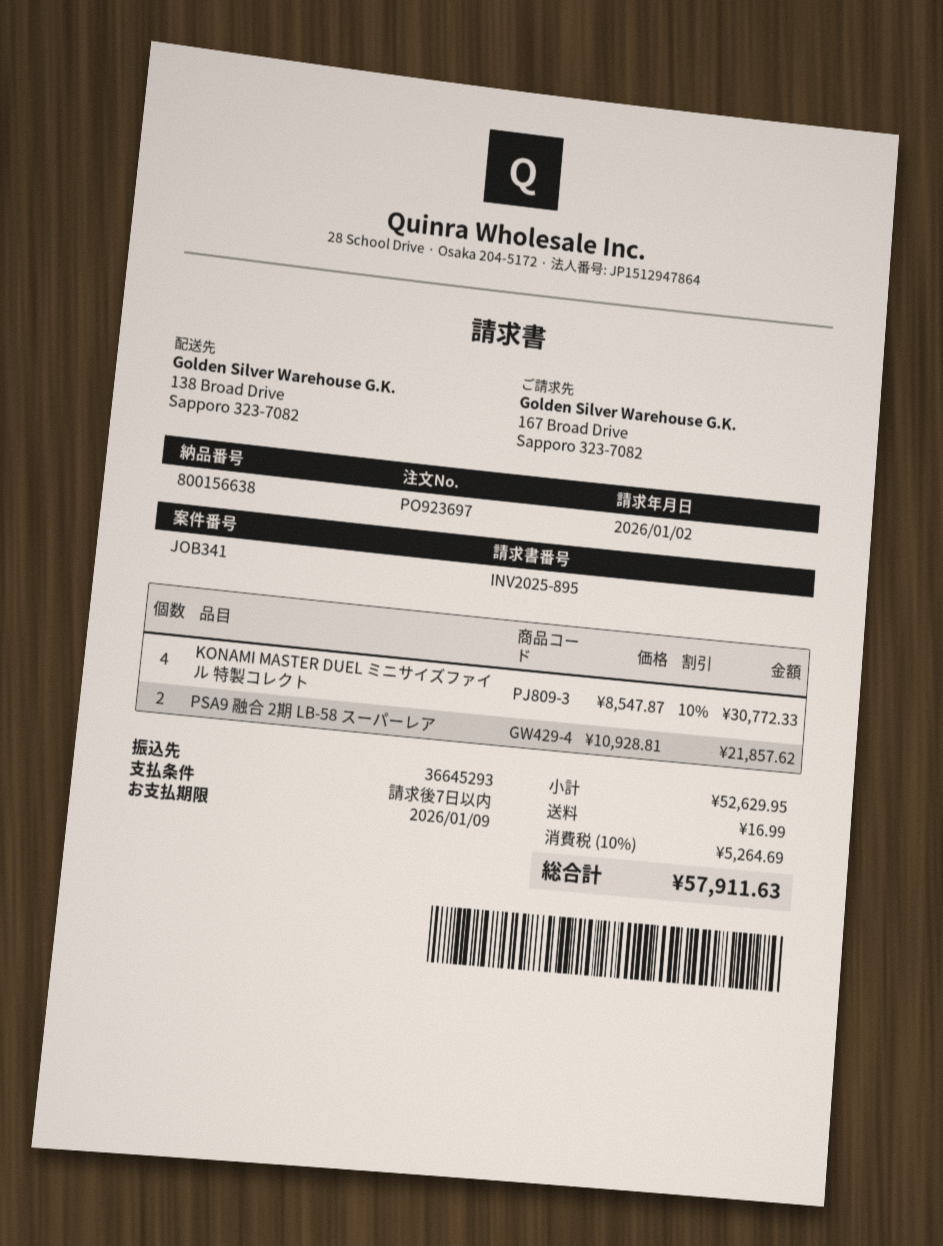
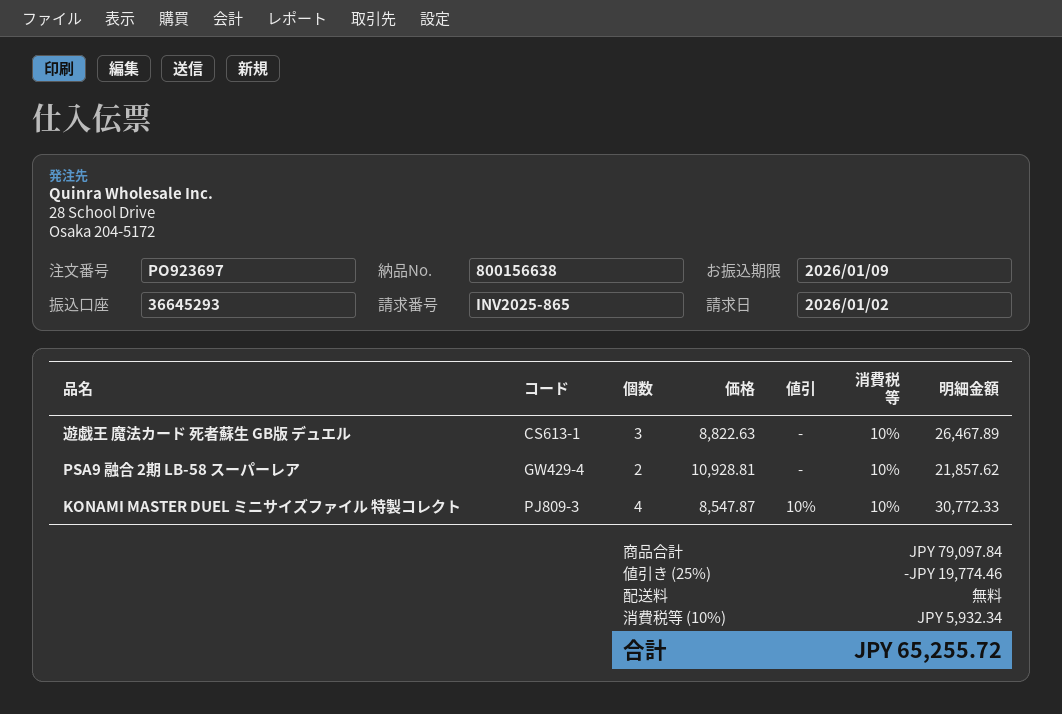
invoice number: INV2025-895 -> INV2025-865
遊戯王 魔法カード 死者蘇生 GB版 デュエル: none -> 3 x 8822.63 = 26467.89
subtotal: 52629.95 -> 79097.84
discount: none -> 25% = 19774.46
shipping: 16.99 -> 0.00
tax: 10% = 5264.69 -> 10% = 5932.34
total: 57911.63 -> 65255.72

